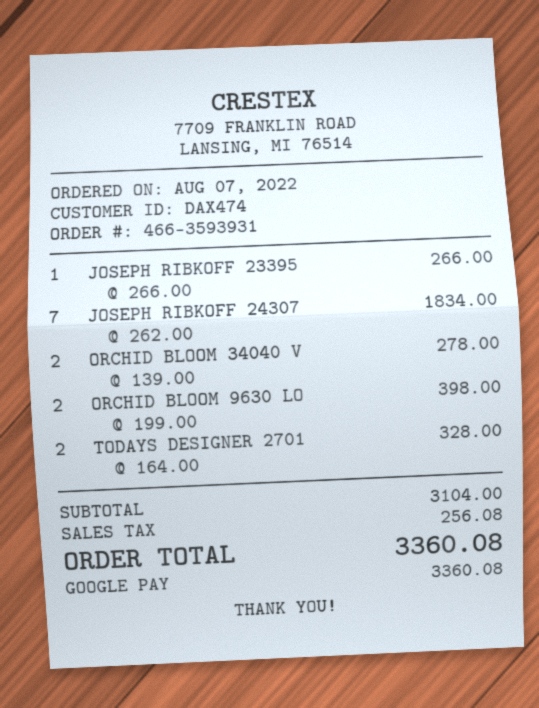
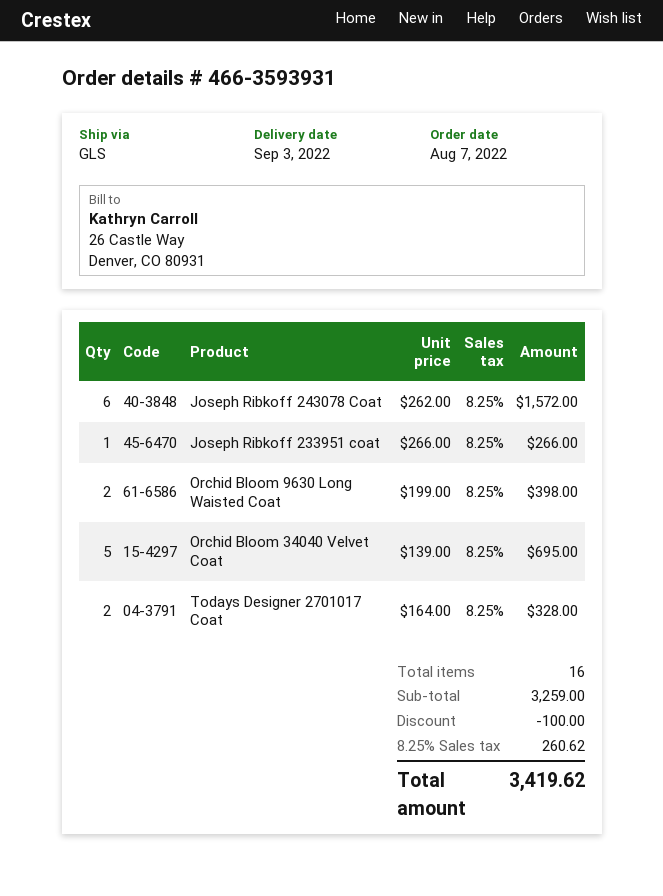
JOSEPH RIBKOFF 24307: 7 x 262.00 = 1834.00 -> 6 x 262.00 = 1572.00
ORCHID BLOOM 34040 V: 2 x 139.00 = 278.00 -> 5 x 139.00 = 695.00
subtotal: 3104.00 -> 3259.00
discount: none -> 100.00
tax: 256.08 -> 260.62
total: 3360.08 -> 3419.62

